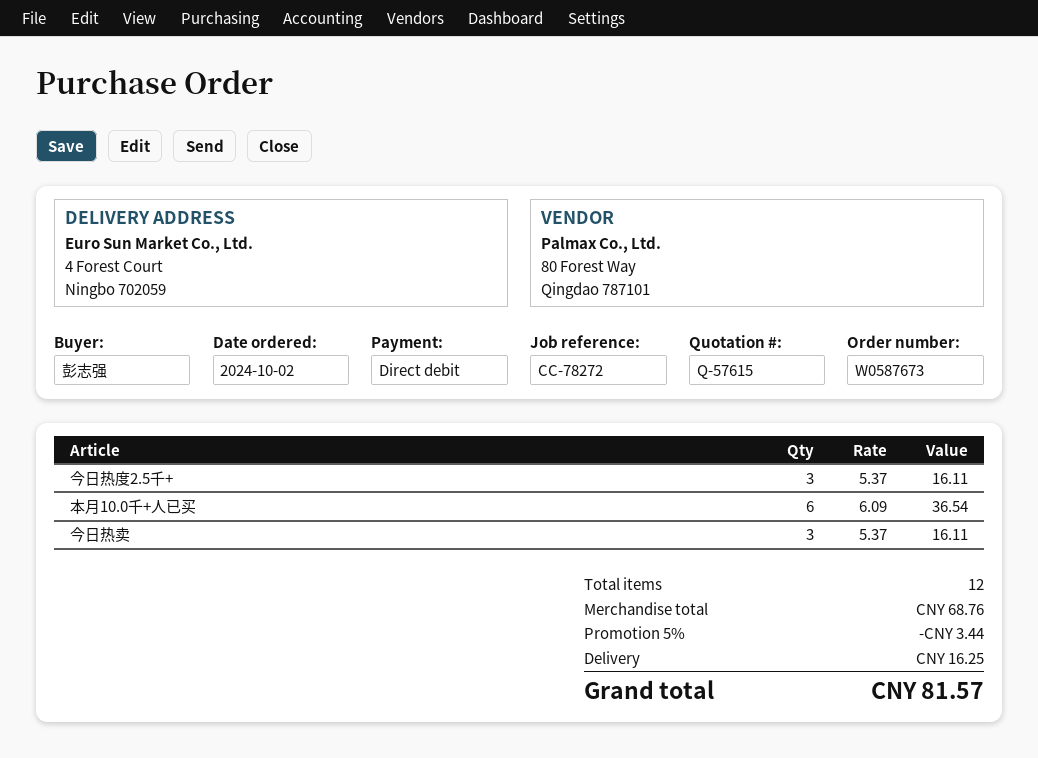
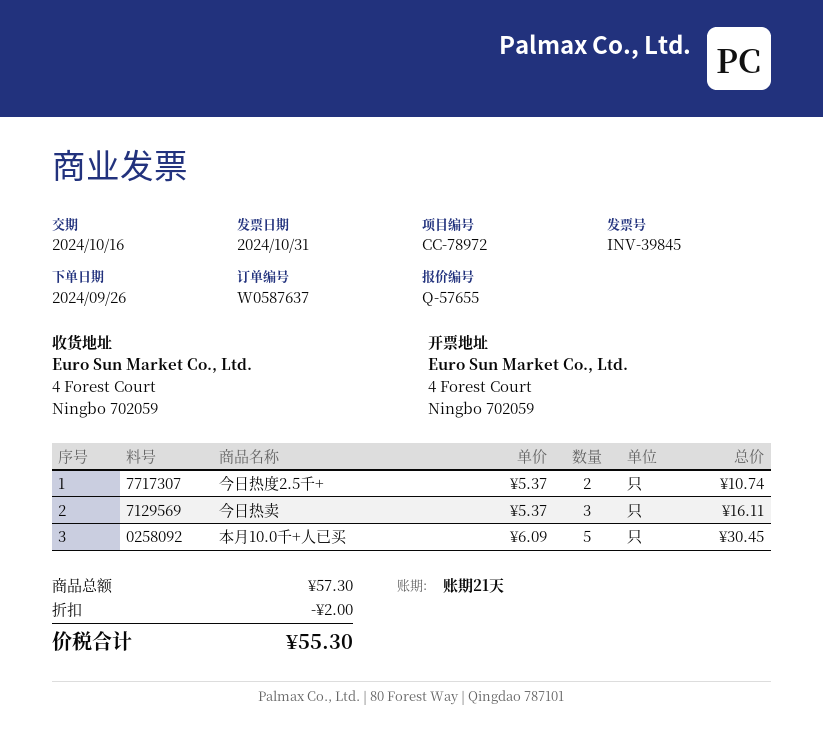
quote number: Q-57615 -> Q-57655
order number: W0587673 -> W0587637
order date: 2024-10-02 -> 2024-09-26
reference: CC-78272 -> CC-78972
今日热度2.5千+: 3 x 5.37 = 16.11 -> 2 x 5.37 = 10.74
本月10.0千+人已买: 6 x 6.09 = 36.54 -> 5 x 6.09 = 30.45
subtotal: 68.76 -> 57.30
discount: 3.44 -> 2.00
shipping: 16.25 -> none
total: 81.57 -> 55.30

